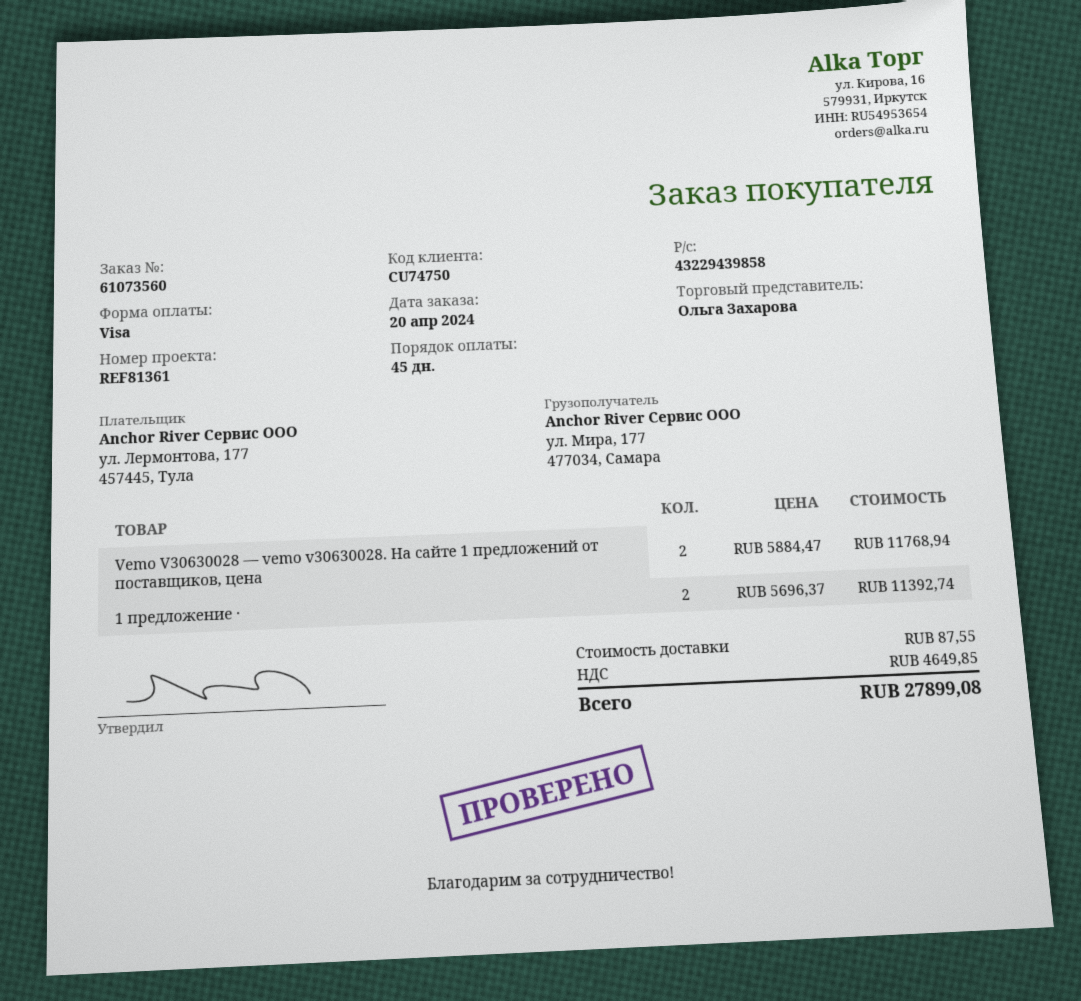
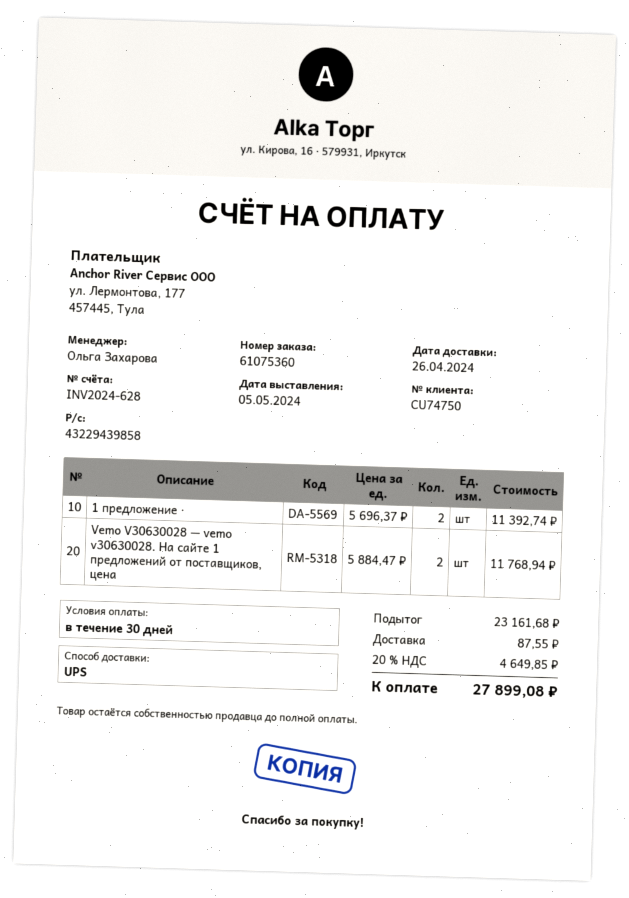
order number: 61073560 -> 61075360
payment terms: 45 days -> 30 days

